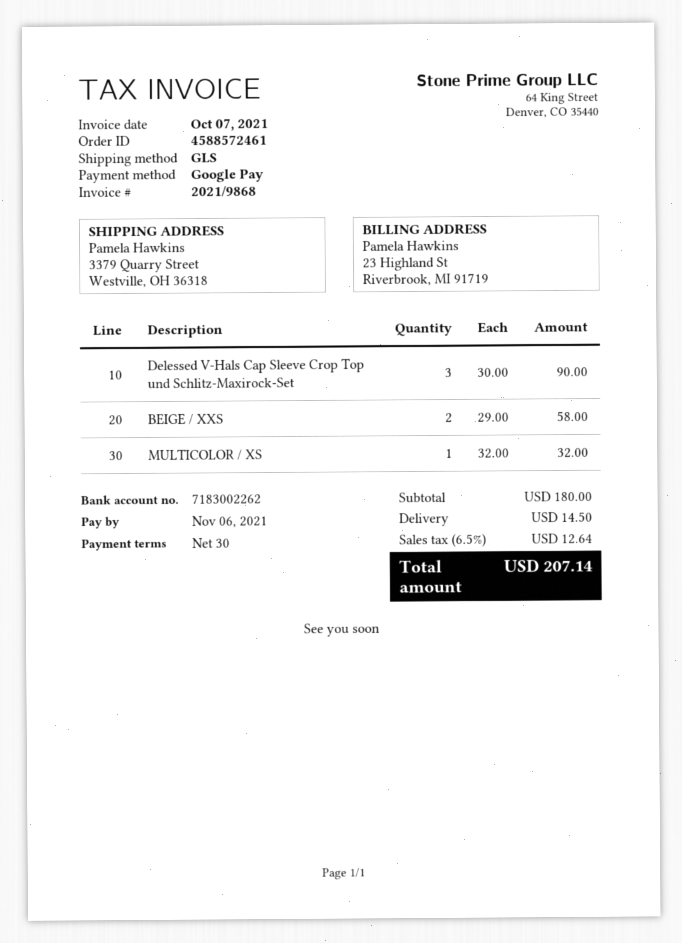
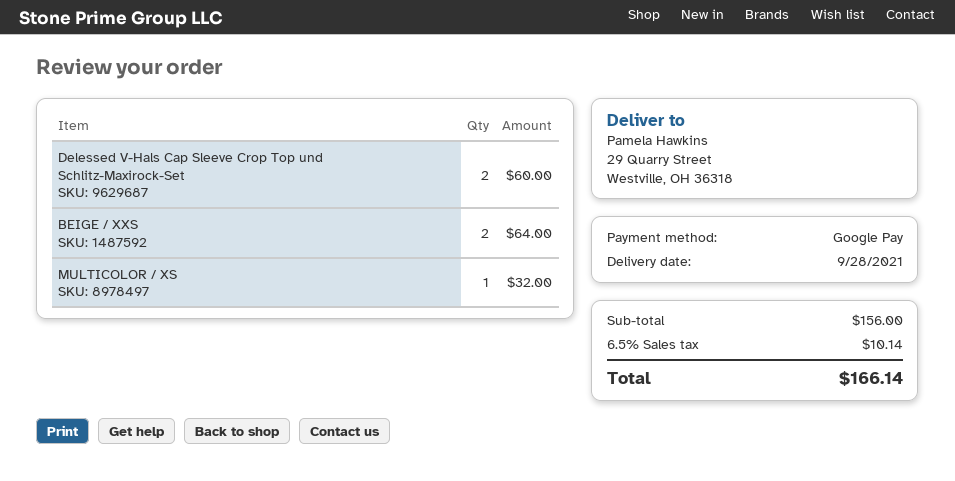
ship to: 3379 Quarry Street, Westville, OH 36318 -> 29 Quarry Street, Westville, OH 36318
Delessed V-Hals Cap Sleeve Crop Top und Schlitz-Maxirock-Set: 3 for 90.00 -> 2 for 60.00
BEIGE / XXS: 2 for 58.00 -> 2 for 64.00
subtotal: 180.00 -> 156.00
shipping: 14.50 -> none
tax: 6.5% = 12.64 -> 6.5% = 10.14
total: 207.14 -> 166.14

